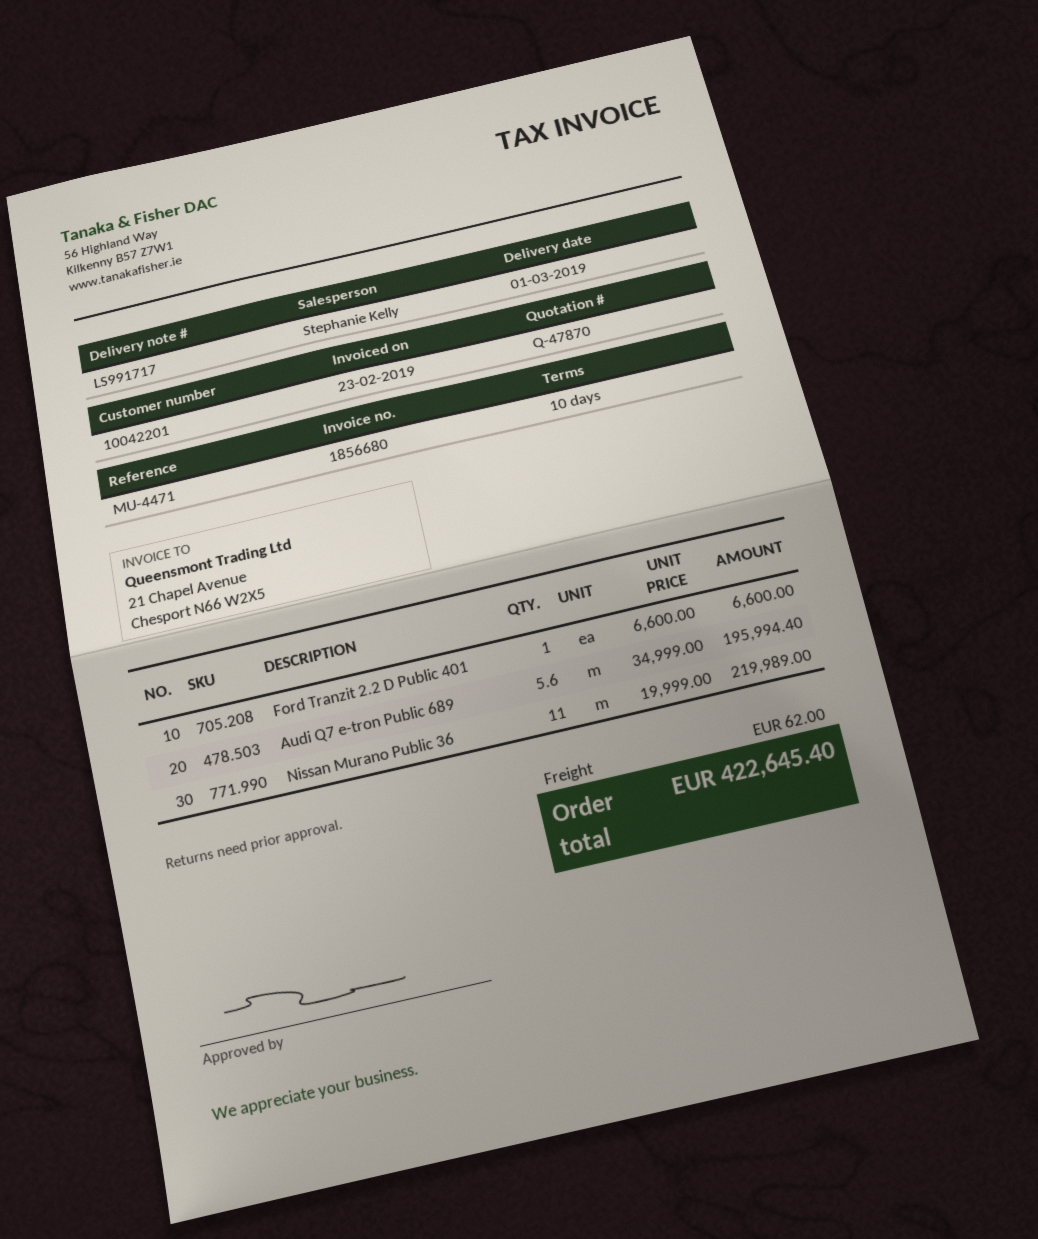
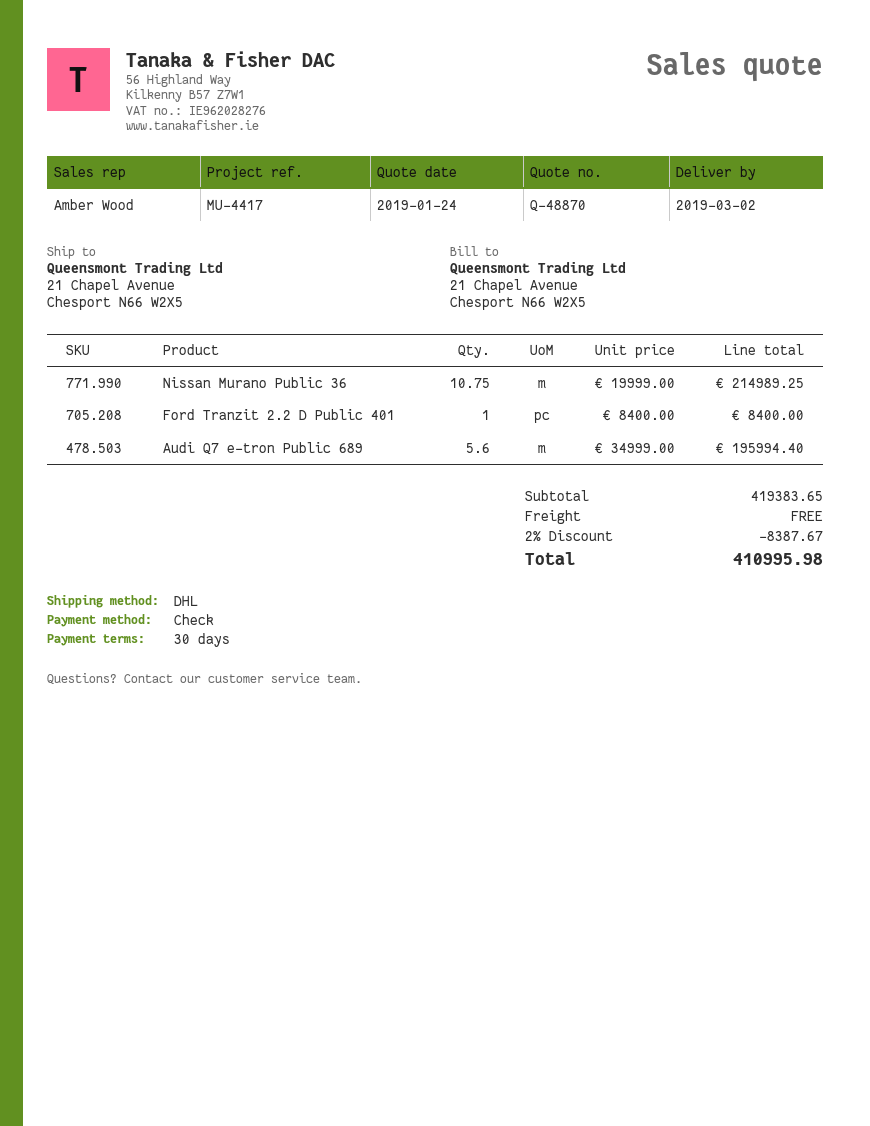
quote number: Q-47870 -> Q-48870
delivery date: 2019-03-01 -> 2019-03-02
payment terms: 10 days -> 30 days
reference: MU-4471 -> MU-4417
sales rep: Stephanie Kelly -> Amber Wood
Ford Tranzit 2.2 D Public 401: 1 x 6600.00 = 6600.00 -> 1 x 8400.00 = 8400.00
Nissan Murano Public 36: 11 x 19999.00 = 219989.00 -> 10.75 x 19999.00 = 214989.25
discount: none -> 2% = 8387.67
shipping: 62.00 -> 0.00
total: 422645.40 -> 410995.98

